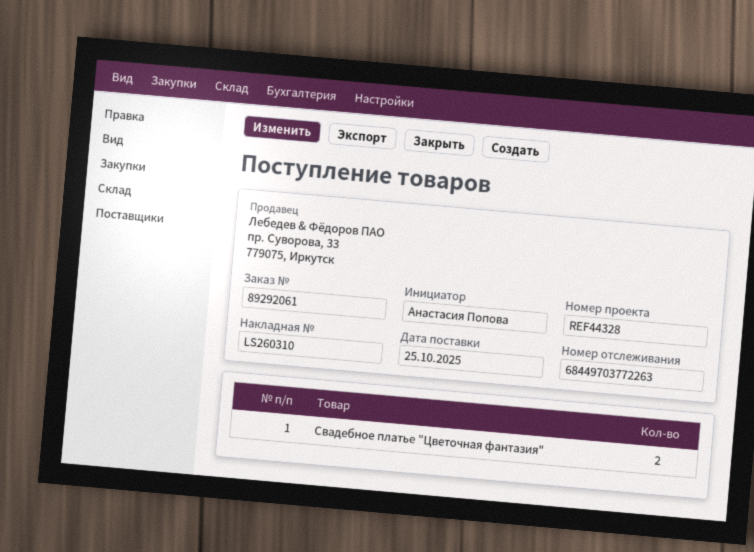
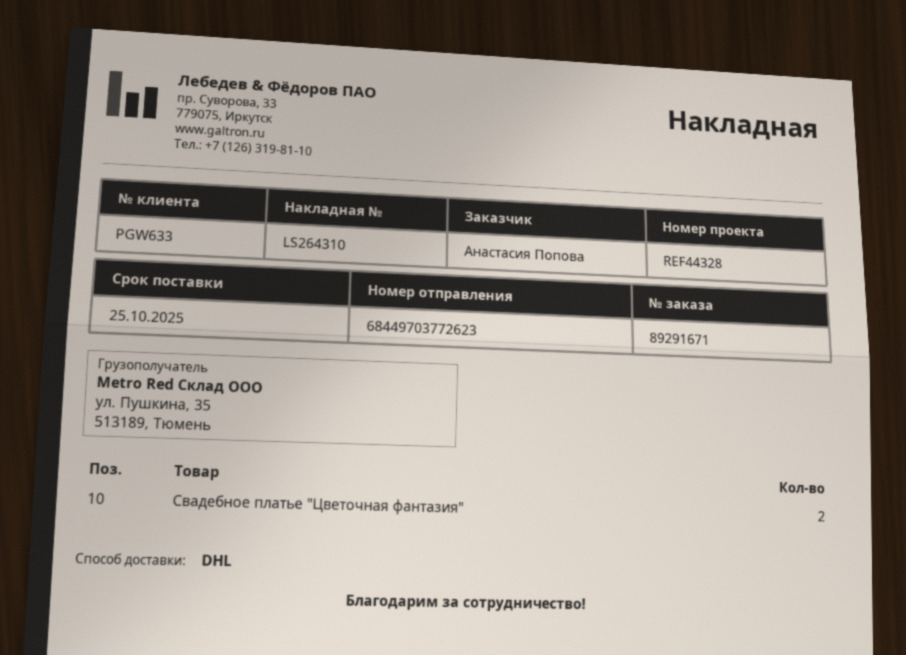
order number: 89292061 -> 89291671
delivery note number: LS260310 -> LS264310
tracking number: 68449703772263 -> 68449703772623

